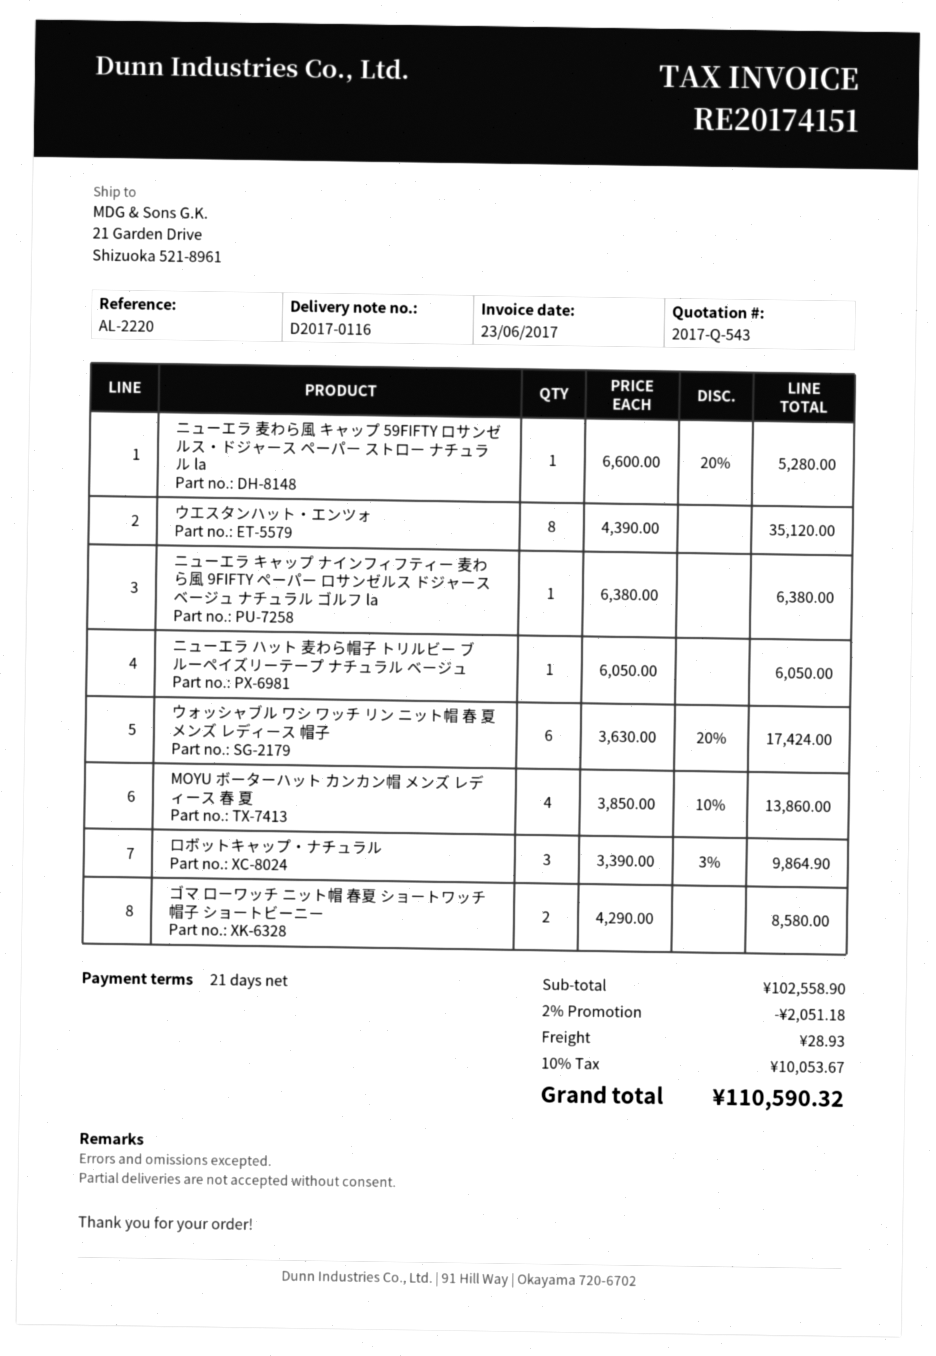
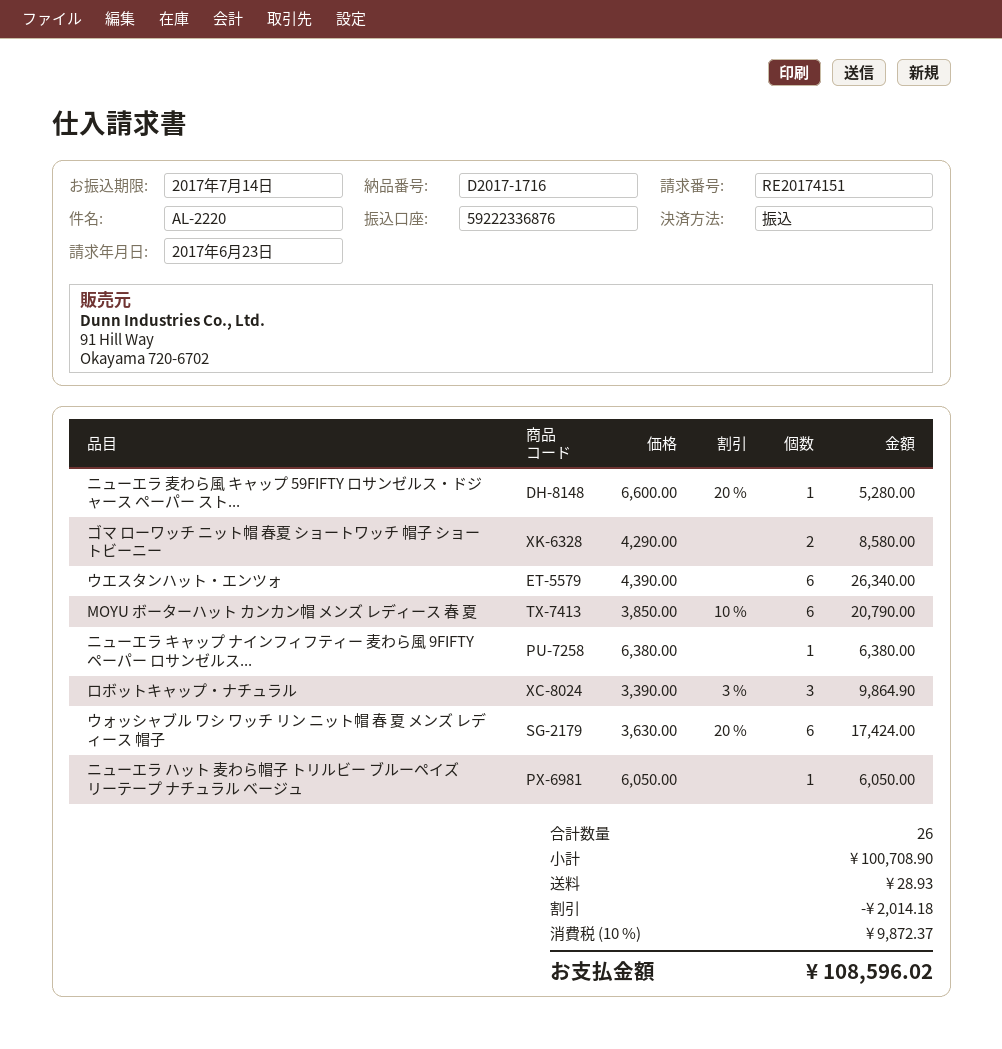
delivery note number: D2017-0116 -> D2017-1716
ウエスタンハット・エンツォ: 8 x 4390.00 = 35120.00 -> 6 x 4390.00 = 26340.00
MOYU ボーターハット カンカン帽 メンズ レディース 春 夏: 4 x 3850.00 - 10% = 13860.00 -> 6 x 3850.00 - 10% = 20790.00
subtotal: 102558.90 -> 100708.90
discount: 2051.18 -> 2014.18
tax: 10% = 10053.67 -> 10% = 9872.37
total: 110590.32 -> 108596.02

